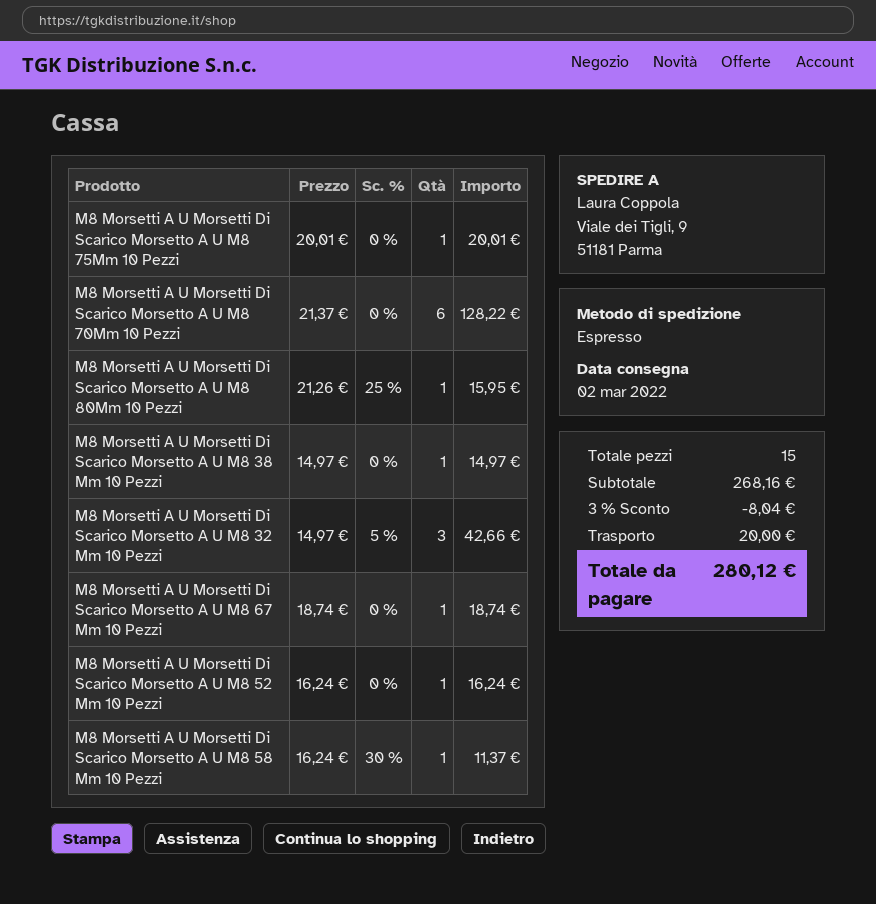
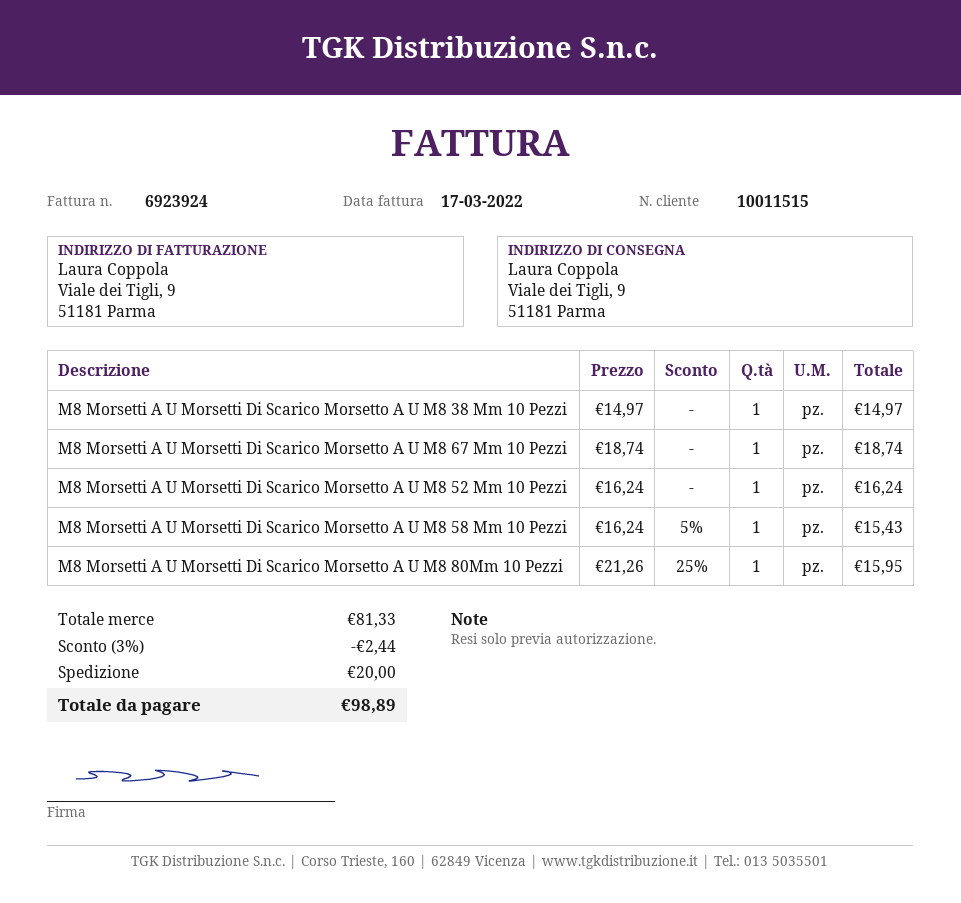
M8 Morsetti A U Morsetti Di Scarico Morsetto A U M8 75Mm 10 Pezzi: 1 x 20.01 = 20.01 -> none
M8 Morsetti A U Morsetti Di Scarico Morsetto A U M8 70Mm 10 Pezzi: 6 x 21.37 = 128.22 -> none
M8 Morsetti A U Morsetti Di Scarico Morsetto A U M8 32 Mm 10 Pezzi: 3 x 14.97 - 5% = 42.66 -> none
M8 Morsetti A U Morsetti Di Scarico Morsetto A U M8 58 Mm 10 Pezzi: 1 x 16.24 - 30% = 11.37 -> 1 x 16.24 - 5% = 15.43
subtotal: 268.16 -> 81.33
discount: 3% = 8.04 -> 3% = 2.44
total: 280.12 -> 98.89

